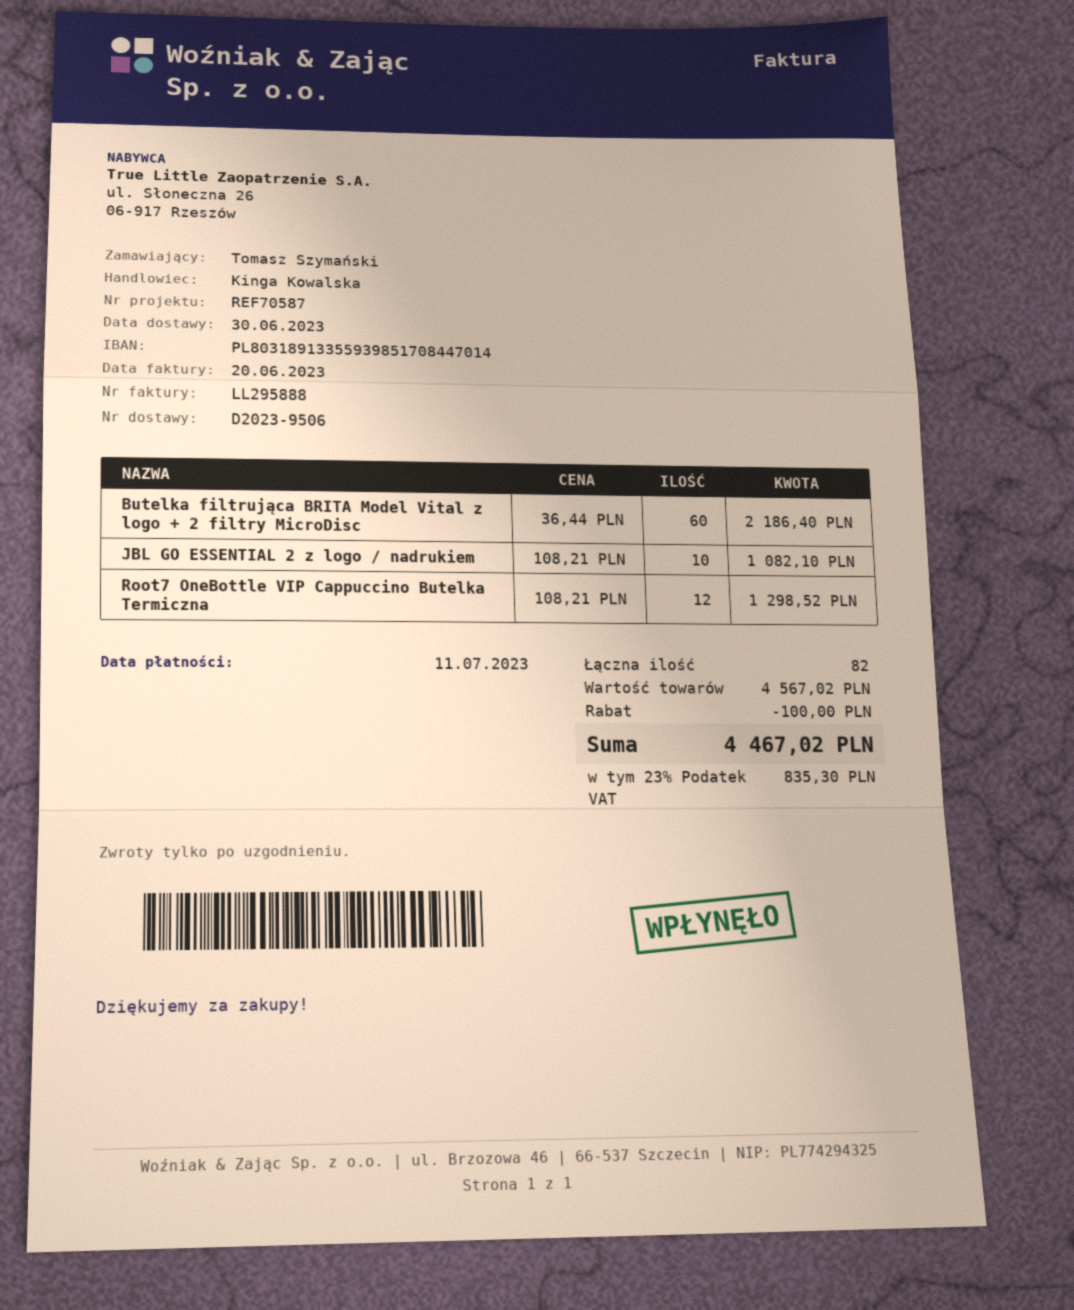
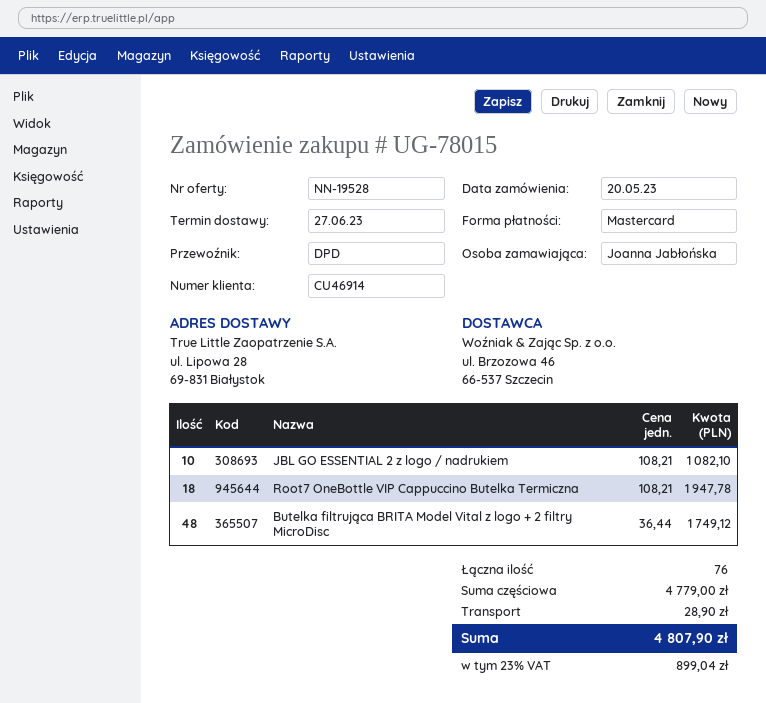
delivery date: 2023-06-30 -> 2023-06-27
ordered by: Tomasz Szymański -> Joanna Jabłońska
Butelka filtrująca BRITA Model Vital z logo + 2 filtry MicroDisc: 60 x 36.44 = 2186.40 -> 48 x 36.44 = 1749.12
Root7 OneBottle VIP Cappuccino Butelka Termiczna: 12 x 108.21 = 1298.52 -> 18 x 108.21 = 1947.78
total quantity: 82 -> 76
subtotal: 4567.02 -> 4779.00
discount: 100.00 -> none
shipping: none -> 28.90
tax: 23% = 835.30 -> 23% = 899.04
total: 4467.02 -> 4807.90

